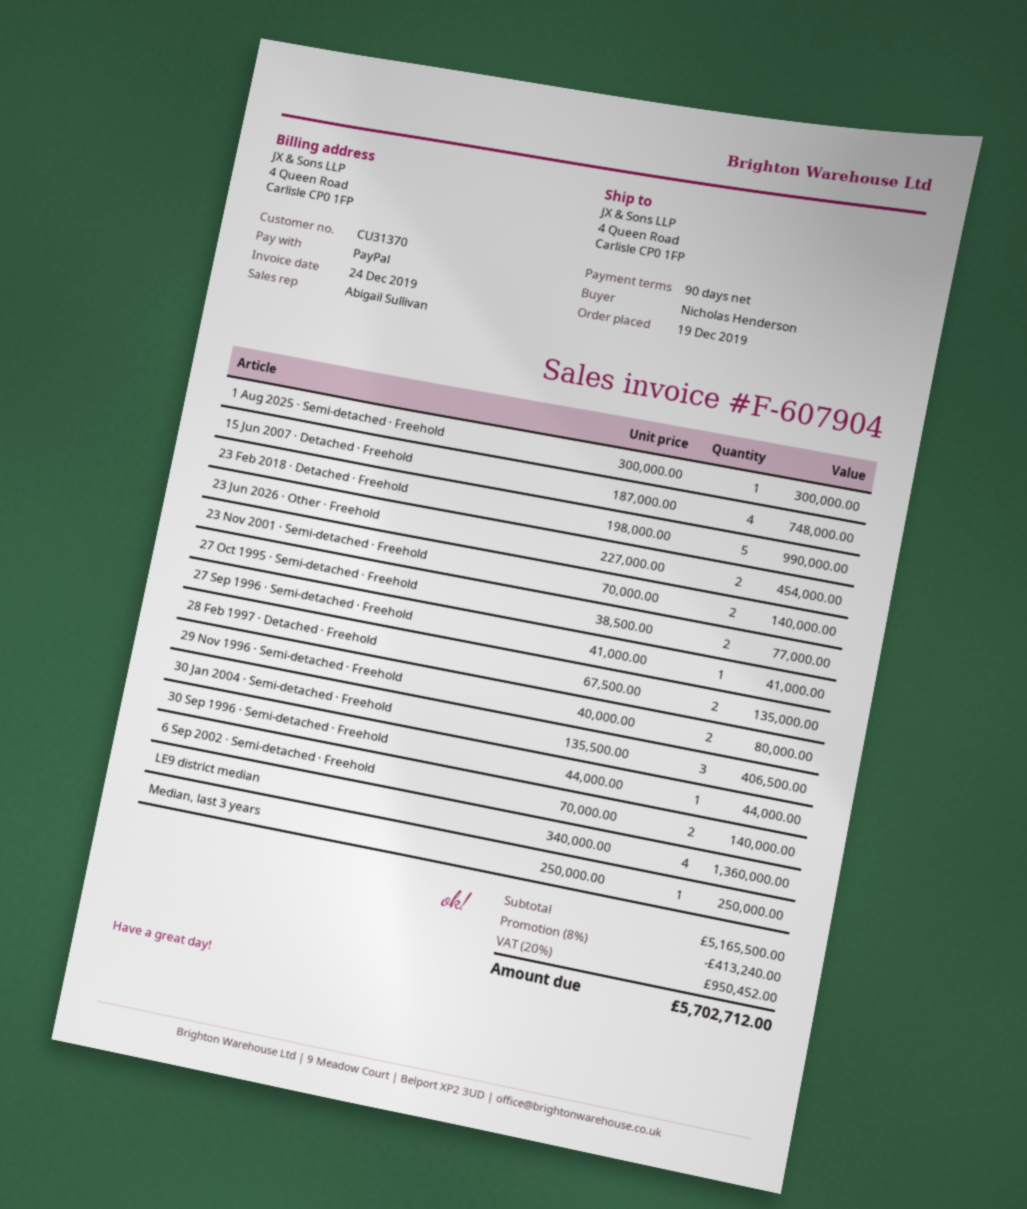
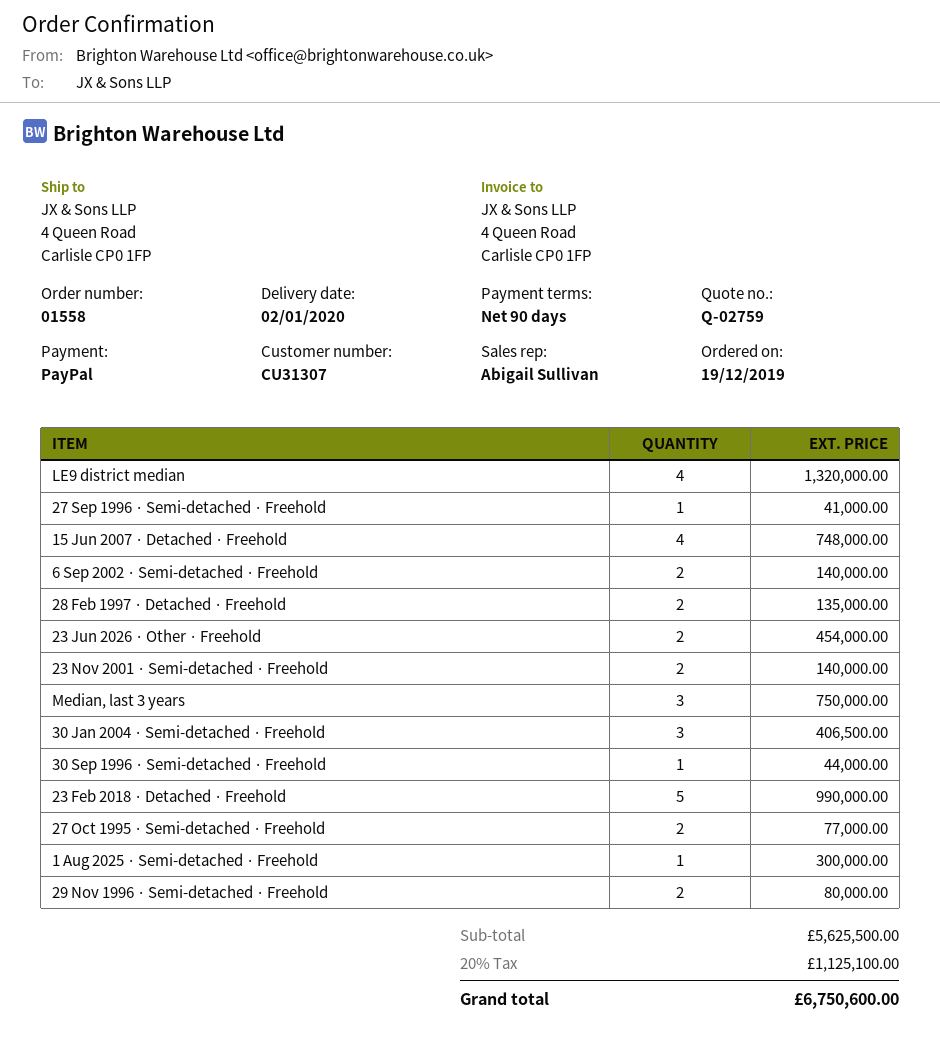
customer number: CU31370 -> CU31307
LE9 district median: 4 for 1360000.00 -> 4 for 1320000.00
Median, last 3 years: 1 for 250000.00 -> 3 for 750000.00
subtotal: 5165500.00 -> 5625500.00
discount: 8% = 413240.00 -> none
tax: 20% = 950452.00 -> 20% = 1125100.00
total: 5702712.00 -> 6750600.00

